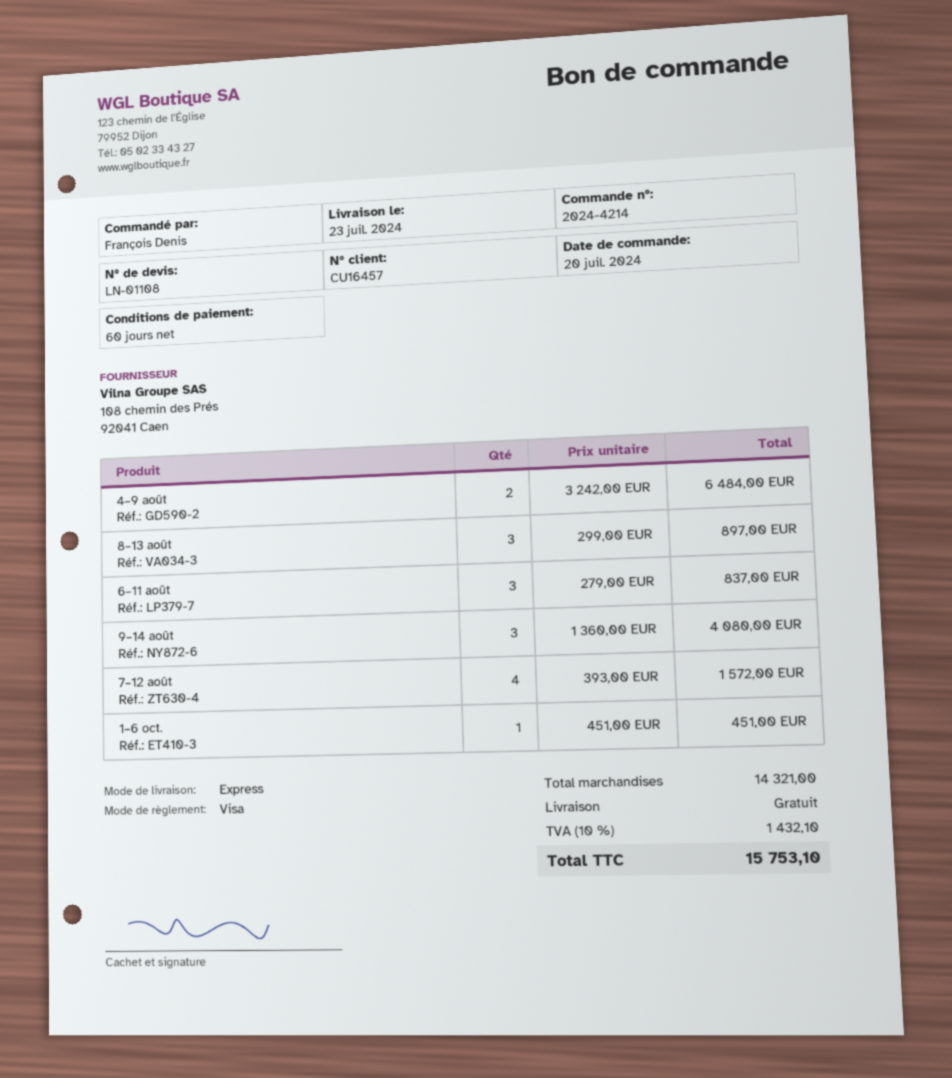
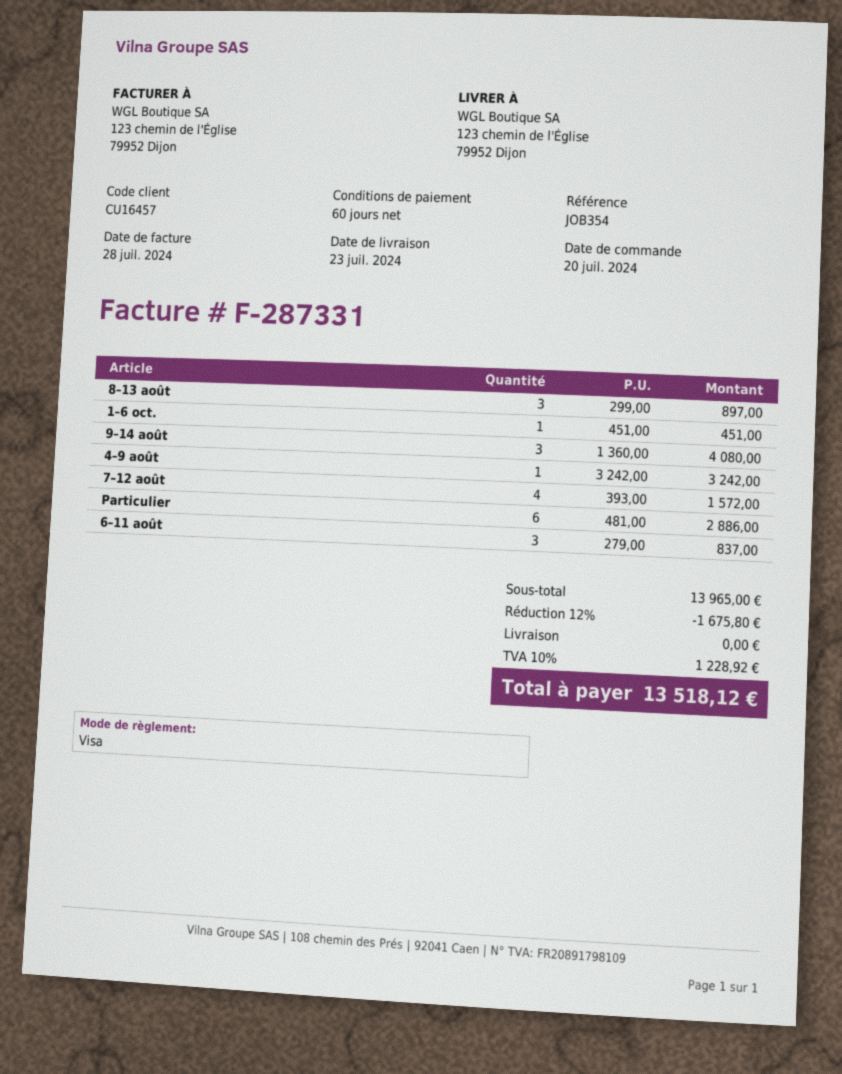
4–9 août: 2 x 3242.00 = 6484.00 -> 1 x 3242.00 = 3242.00
Particulier: none -> 6 x 481.00 = 2886.00
subtotal: 14321.00 -> 13965.00
discount: none -> 12% = 1675.80
tax: 10% = 1432.10 -> 10% = 1228.92
total: 15753.10 -> 13518.12

